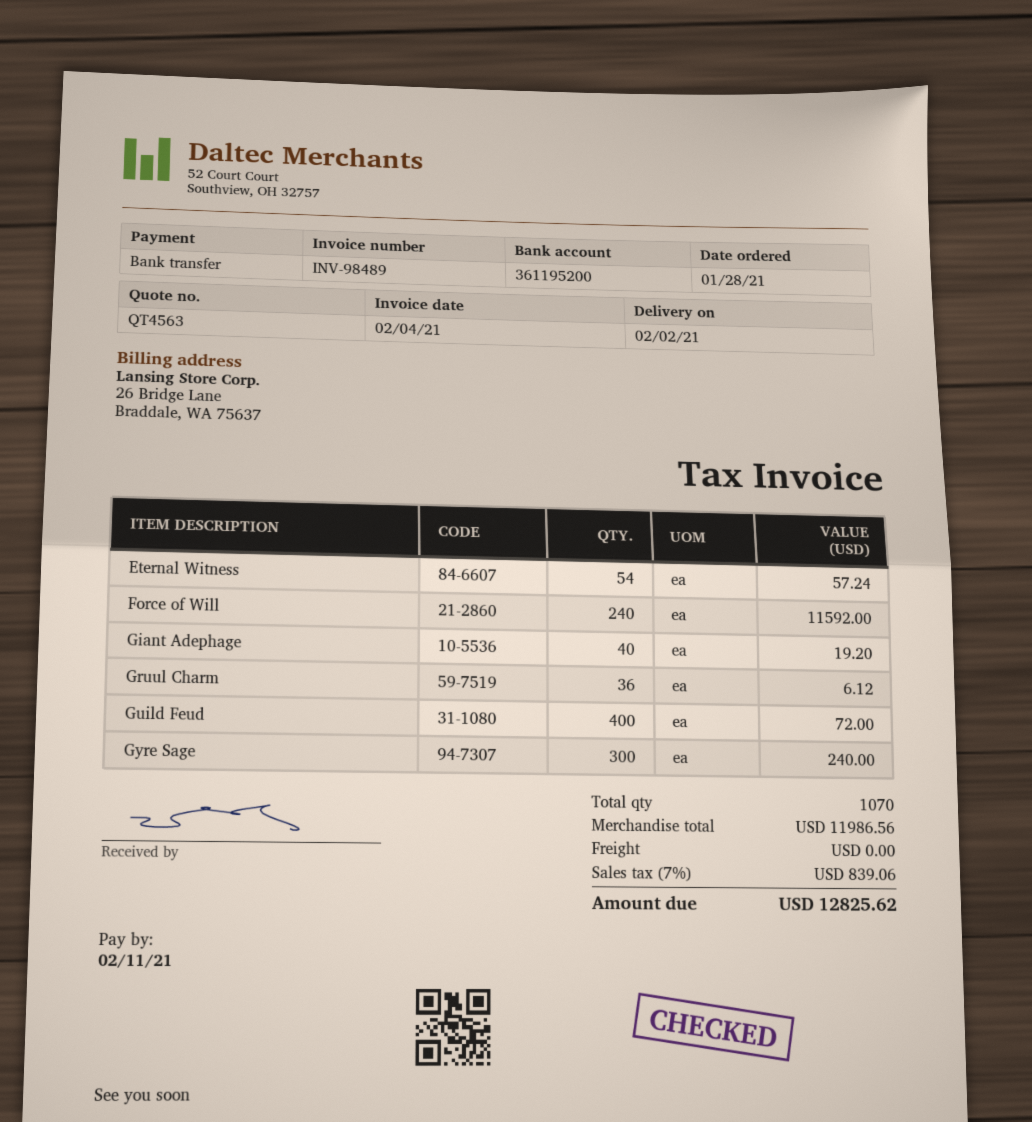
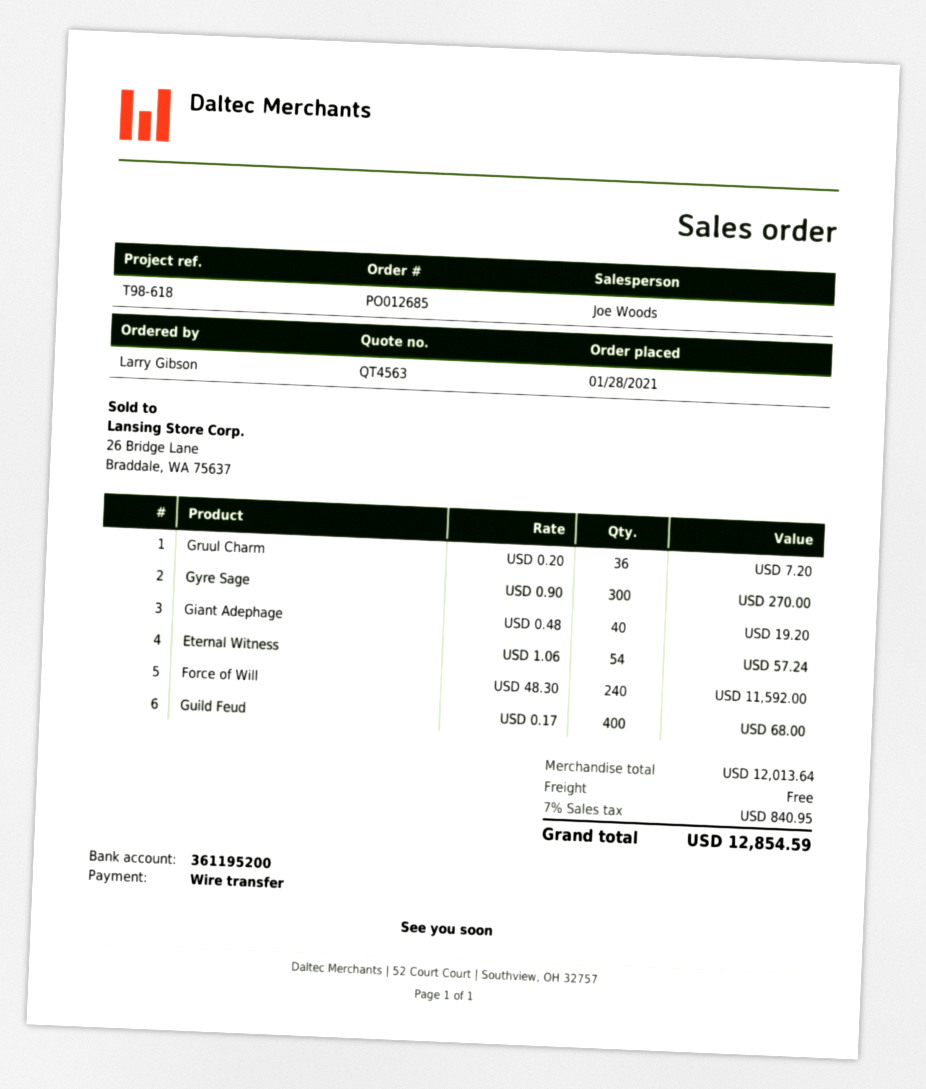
Gruul Charm: 36 for 6.12 -> 36 for 7.20
Guild Feud: 400 for 72.00 -> 400 for 68.00
Gyre Sage: 300 for 240.00 -> 300 for 270.00
subtotal: 11986.56 -> 12013.64
tax: 7% = 839.06 -> 7% = 840.95
total: 12825.62 -> 12854.59

